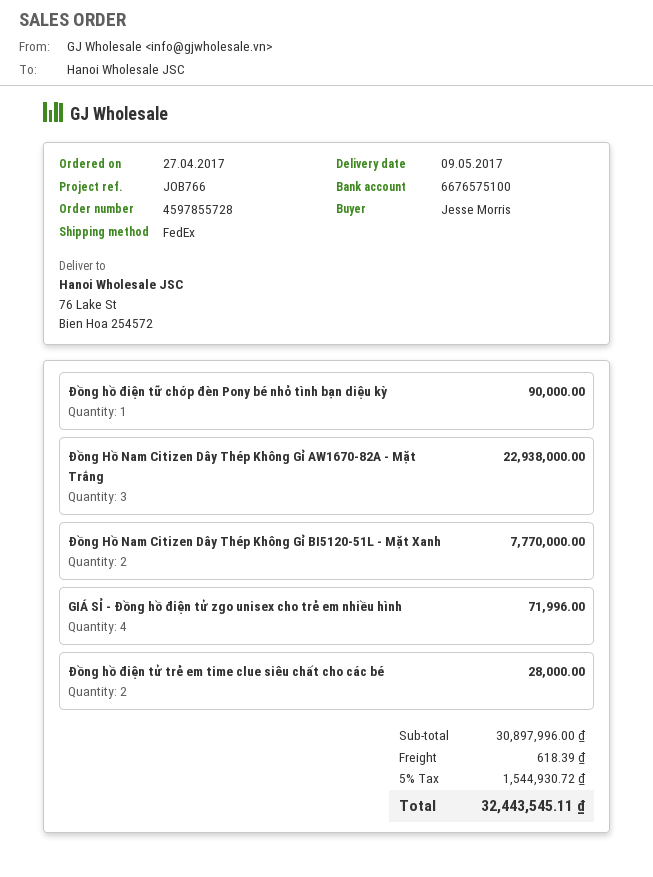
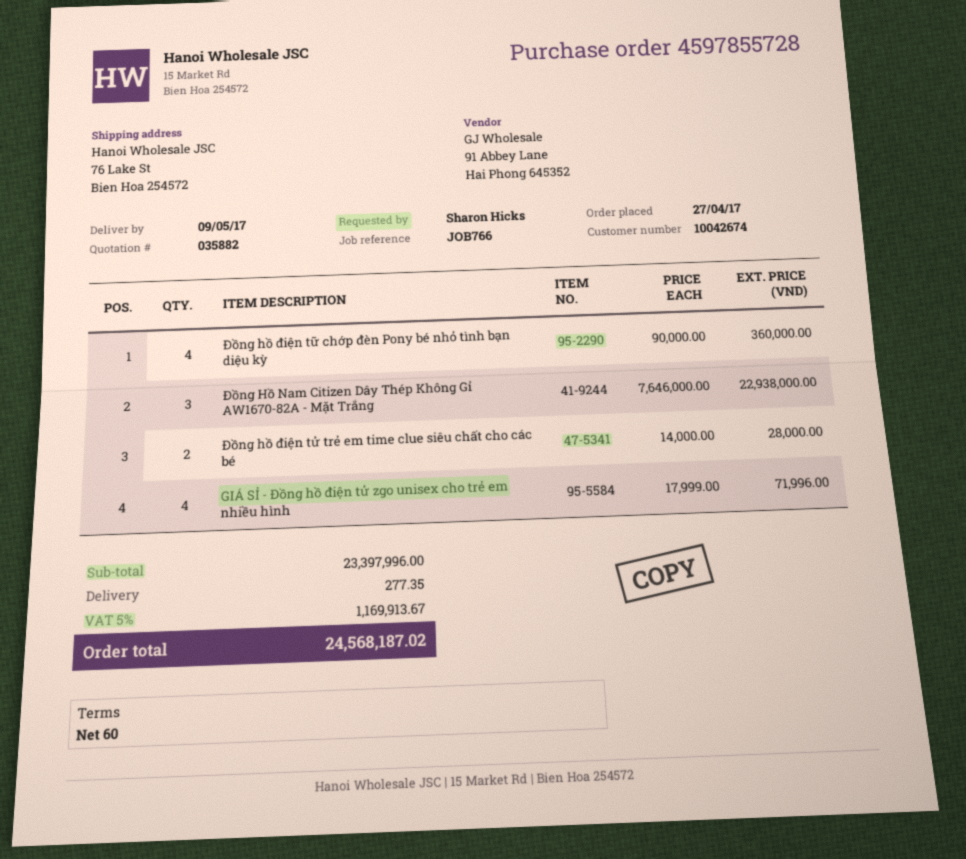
ordered by: Jesse Morris -> Sharon Hicks
Đồng hồ điện tữ chớp đèn Pony bé nhỏ tình bạn diệu kỳ: 1 for 90000.00 -> 4 for 360000.00
Đồng Hồ Nam Citizen Dây Thép Không Gỉ BI5120-51L - Mặt Xanh: 2 for 7770000.00 -> none
subtotal: 30897996.00 -> 23397996.00
shipping: 618.39 -> 277.35
tax: 5% = 1544930.72 -> 5% = 1169913.67
total: 32443545.11 -> 24568187.02

